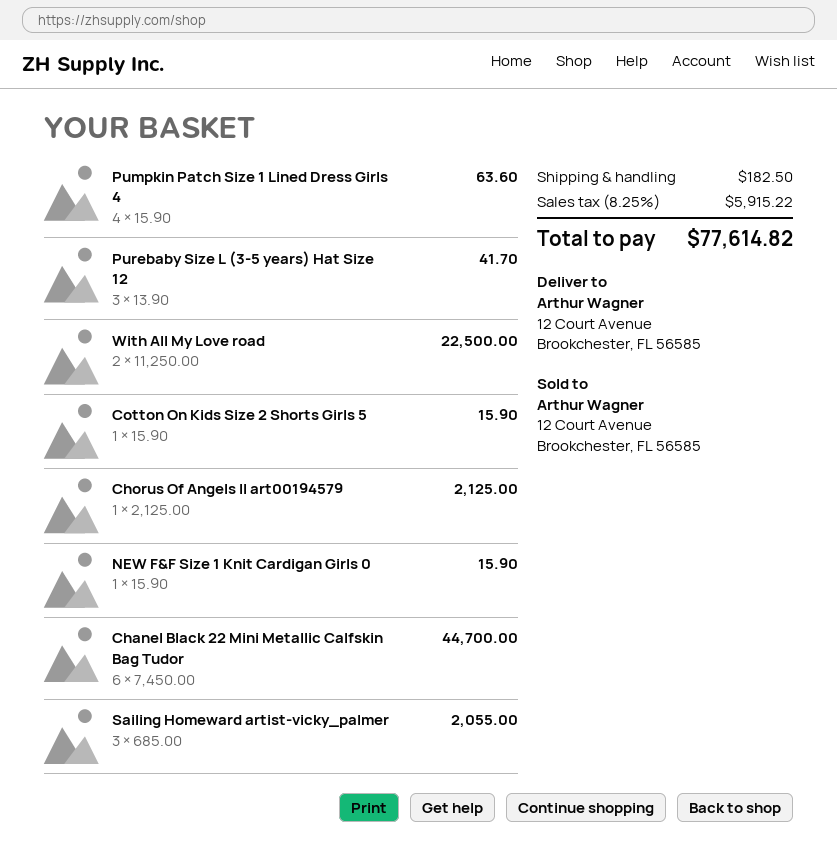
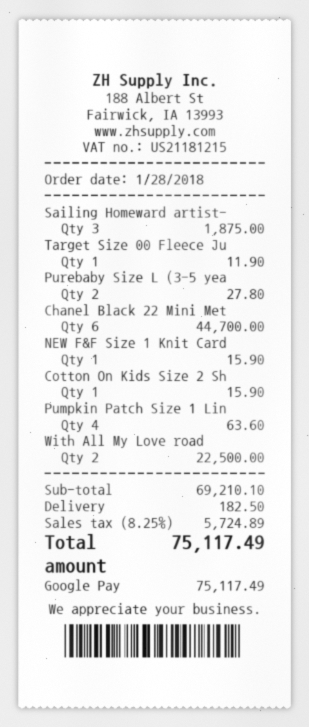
Purebaby Size L (3-5 years) Hat Size 12: 3 for 41.70 -> 2 for 27.80
Chorus Of Angels II art00194579: 1 for 2125.00 -> none
Sailing Homeward artist-vicky_palmer: 3 for 2055.00 -> 3 for 1875.00
Target Size 00 Fleece Ju: none -> 1 for 11.90
tax: 8.25% = 5915.22 -> 8.25% = 5724.89
total: 77614.82 -> 75117.49

